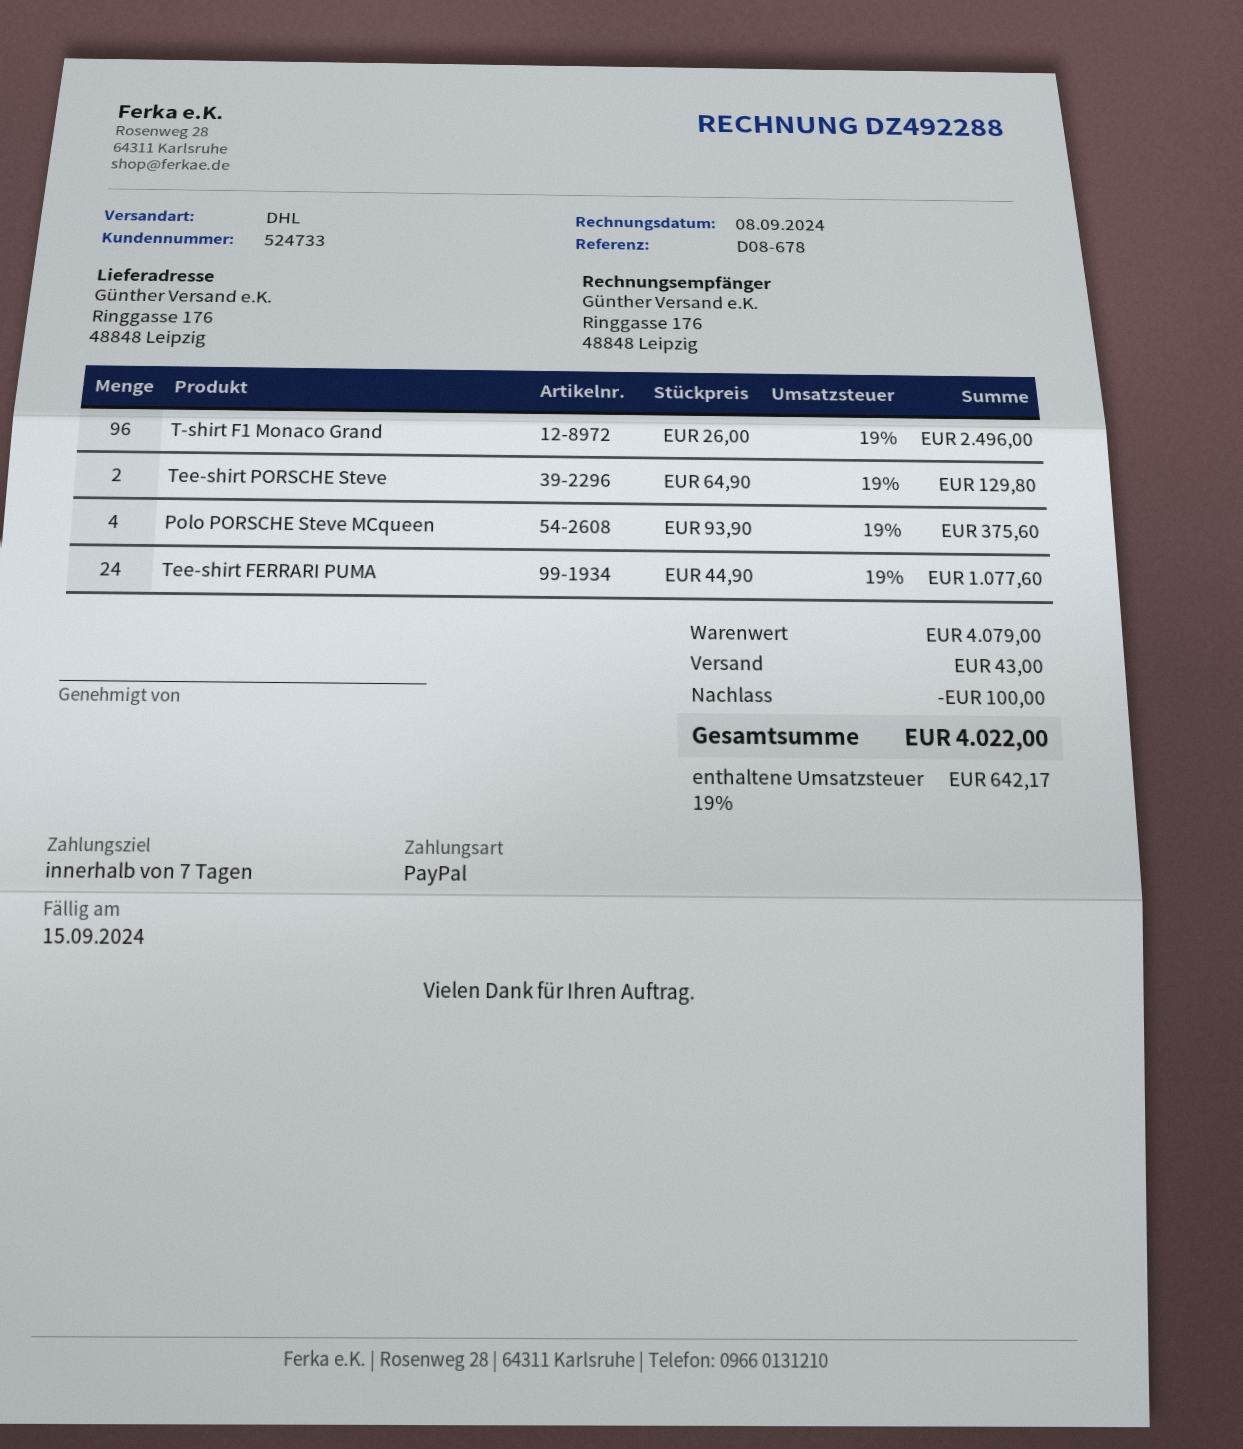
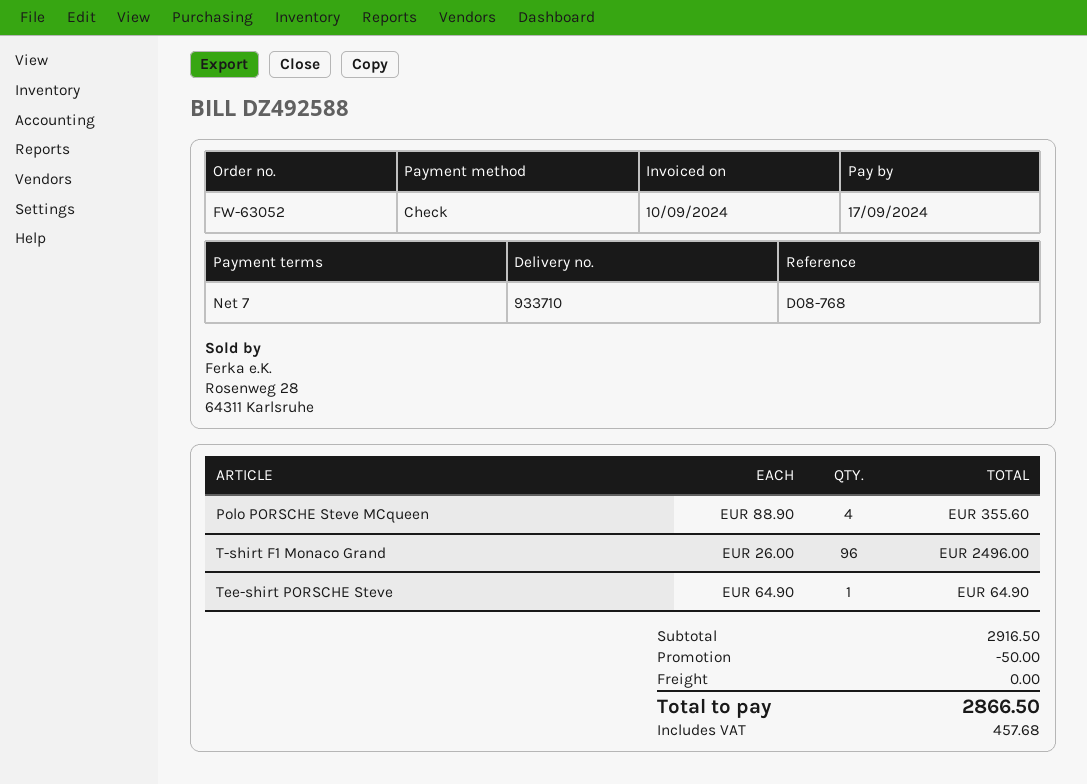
invoice number: DZ492288 -> DZ492588
invoice date: 2024-09-08 -> 2024-09-10
due date: 2024-09-15 -> 2024-09-17
reference: D08-678 -> D08-768
payment method: PayPal -> cheque
Tee-shirt PORSCHE Steve: 2 x 64.90 = 129.80 -> 1 x 64.90 = 64.90
Polo PORSCHE Steve MCqueen: 4 x 93.90 = 375.60 -> 4 x 88.90 = 355.60
Tee-shirt FERRARI PUMA: 24 x 44.90 = 1077.60 -> none
subtotal: 4079.00 -> 2916.50
discount: 100.00 -> 50.00
shipping: 43.00 -> 0.00
tax: 642.17 -> 457.68
total: 4022.00 -> 2866.50

